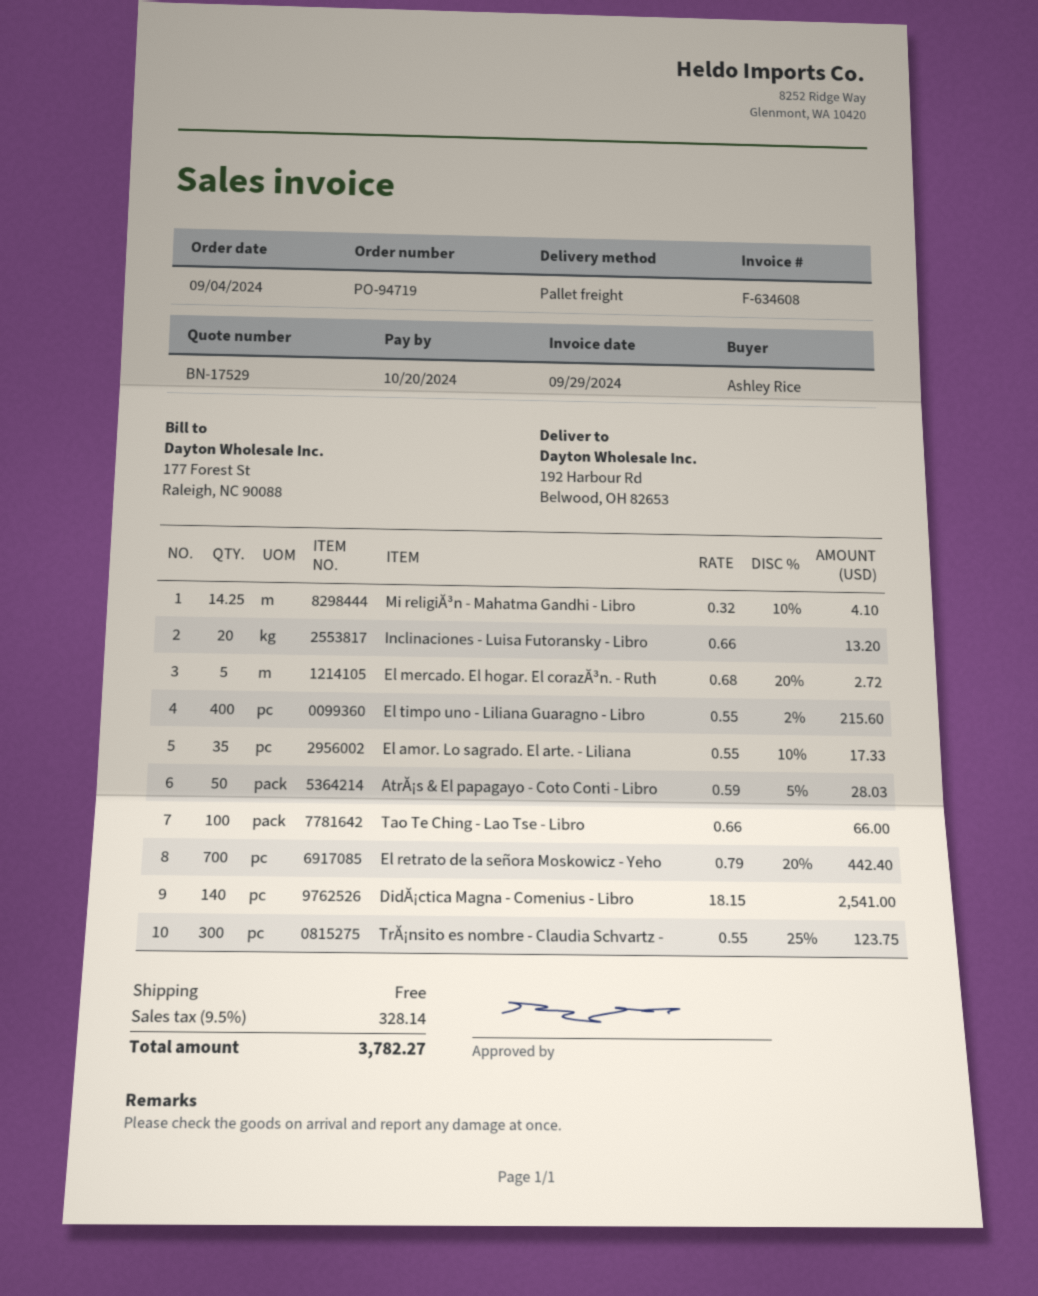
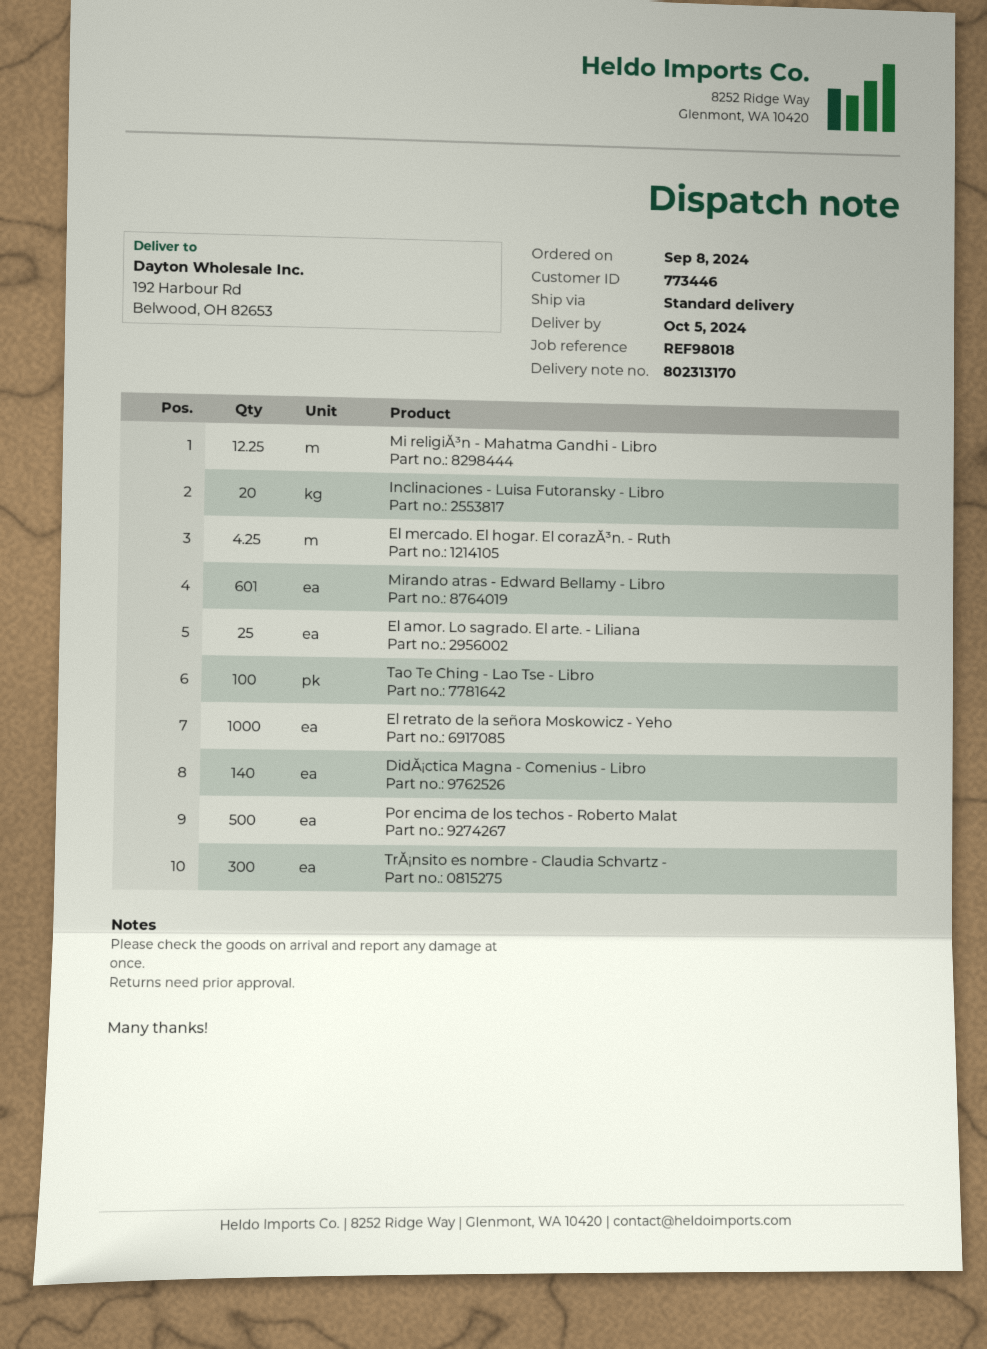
order date: 2024-09-04 -> 2024-09-08
shipping method: pallet freight -> standard
Mi religiĂ³n - Mahatma Gandhi - Libro: 14.25 -> 12.25
El mercado. El hogar. El corazĂ³n. - Ruth: 5 -> 4.25
El timpo uno - Liliana Guaragno - Libro: 400 -> none
El amor. Lo sagrado. El arte. - Liliana: 35 -> 25
AtrĂ¡s & El papagayo - Coto Conti - Libro: 50 -> none
El retrato de la señora Moskowicz - Yeho: 700 -> 1000
Mirando atras - Edward Bellamy - Libro: none -> 601
Por encima de los techos - Roberto Malat: none -> 500

